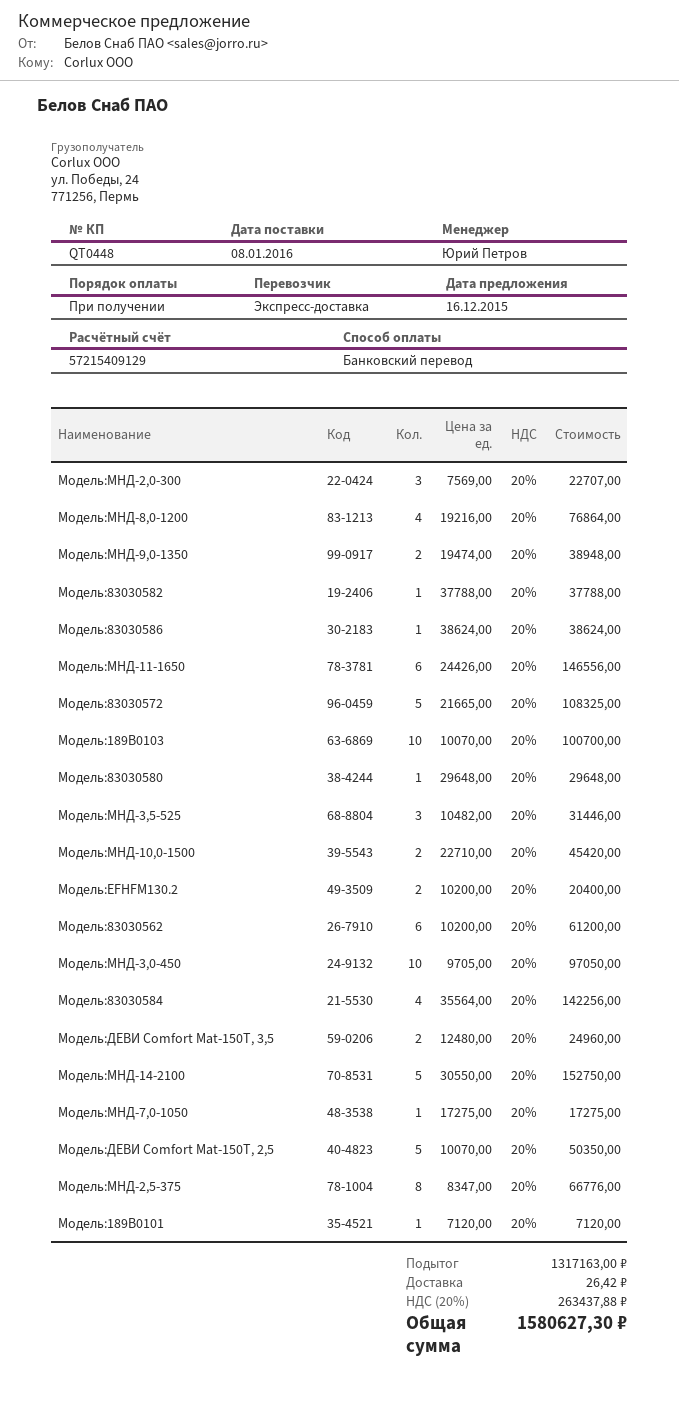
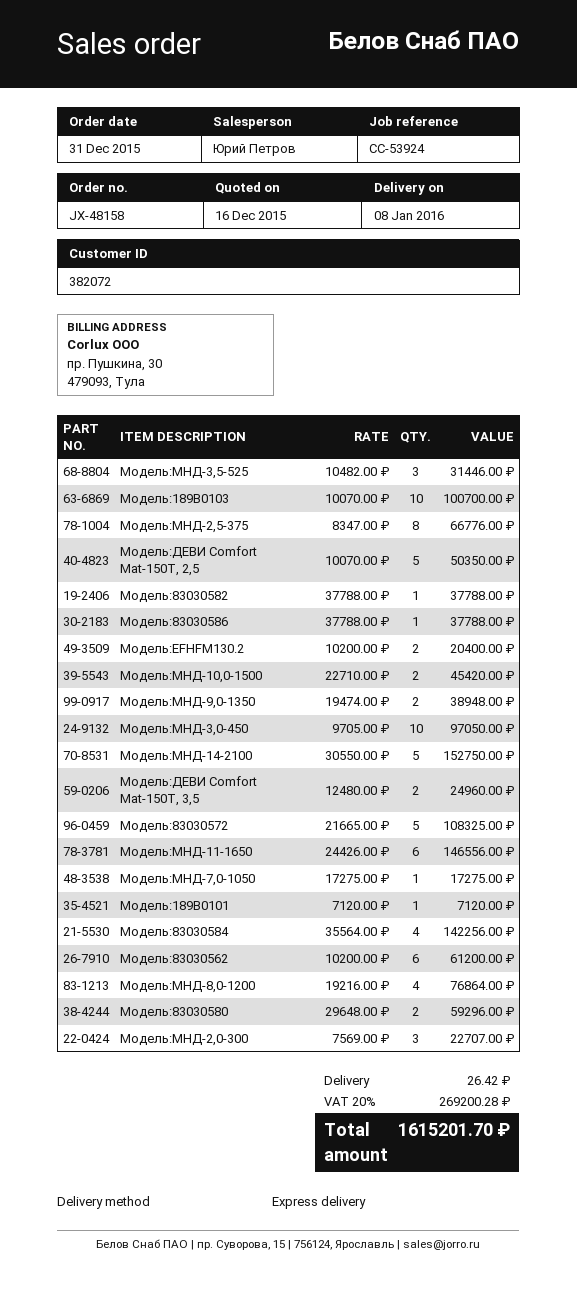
Модель:83030586: 1 x 38624.00 = 38624.00 -> 1 x 37788.00 = 37788.00
Модель:83030580: 1 x 29648.00 = 29648.00 -> 2 x 29648.00 = 59296.00
tax: 20% = 263437.88 -> 20% = 269200.28
total: 1580627.30 -> 1615201.70

